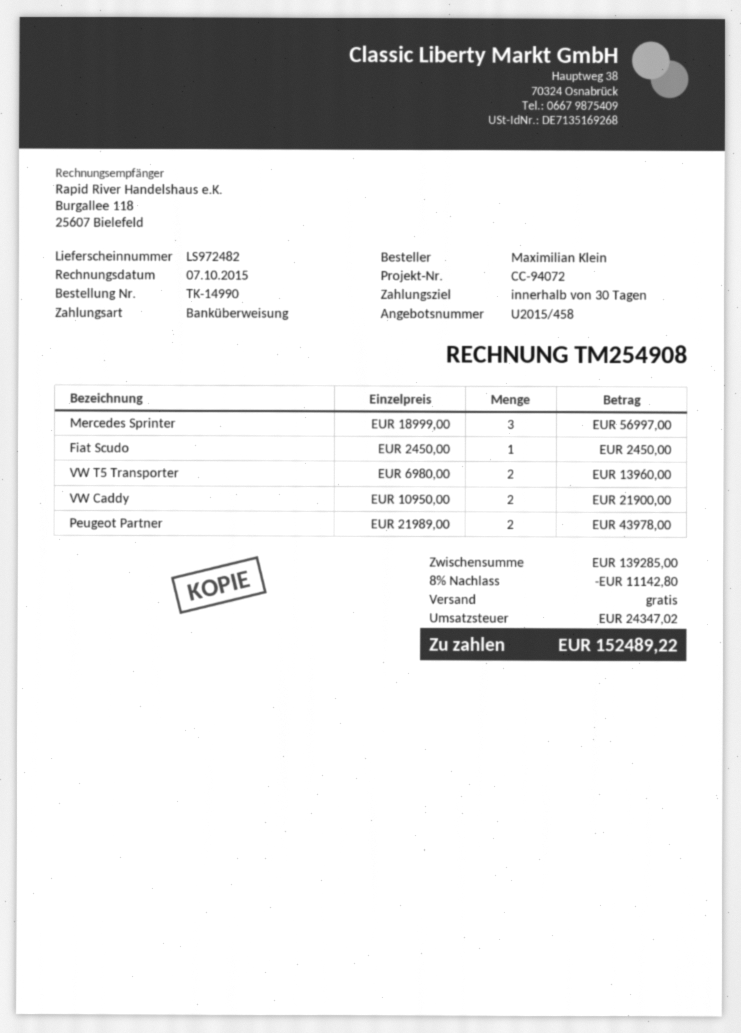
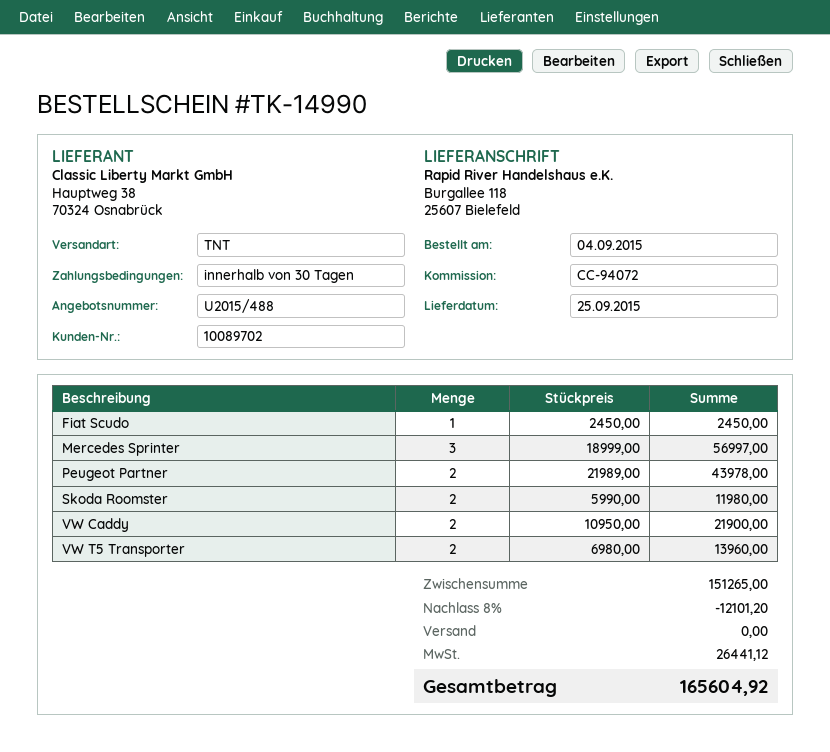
quote number: U2015/458 -> U2015/488
Skoda Roomster: none -> 2 x 5990.00 = 11980.00
subtotal: 139285.00 -> 151265.00
discount: 8% = 11142.80 -> 8% = 12101.20
tax: 24347.02 -> 26441.12
total: 152489.22 -> 165604.92

